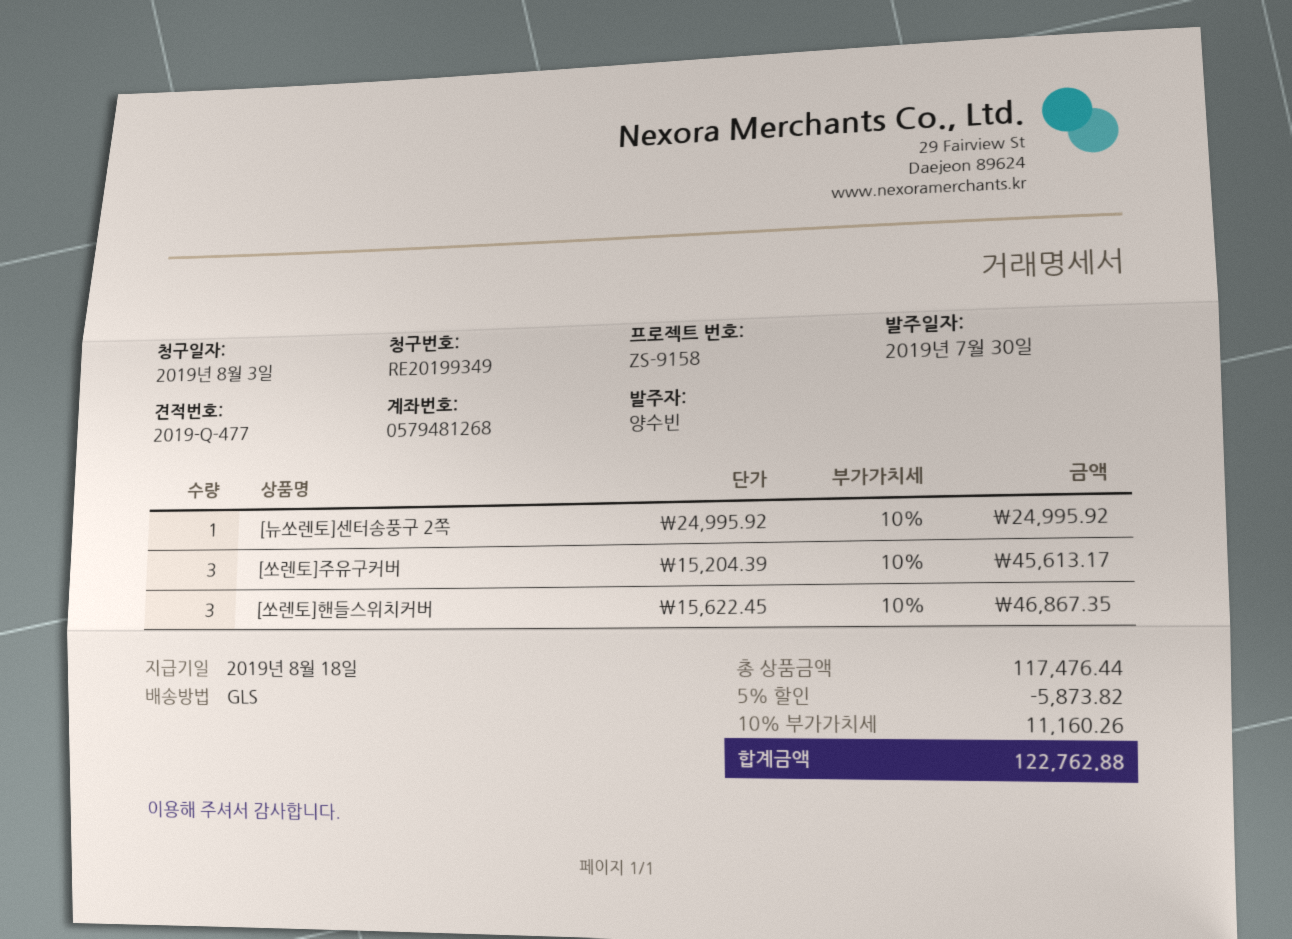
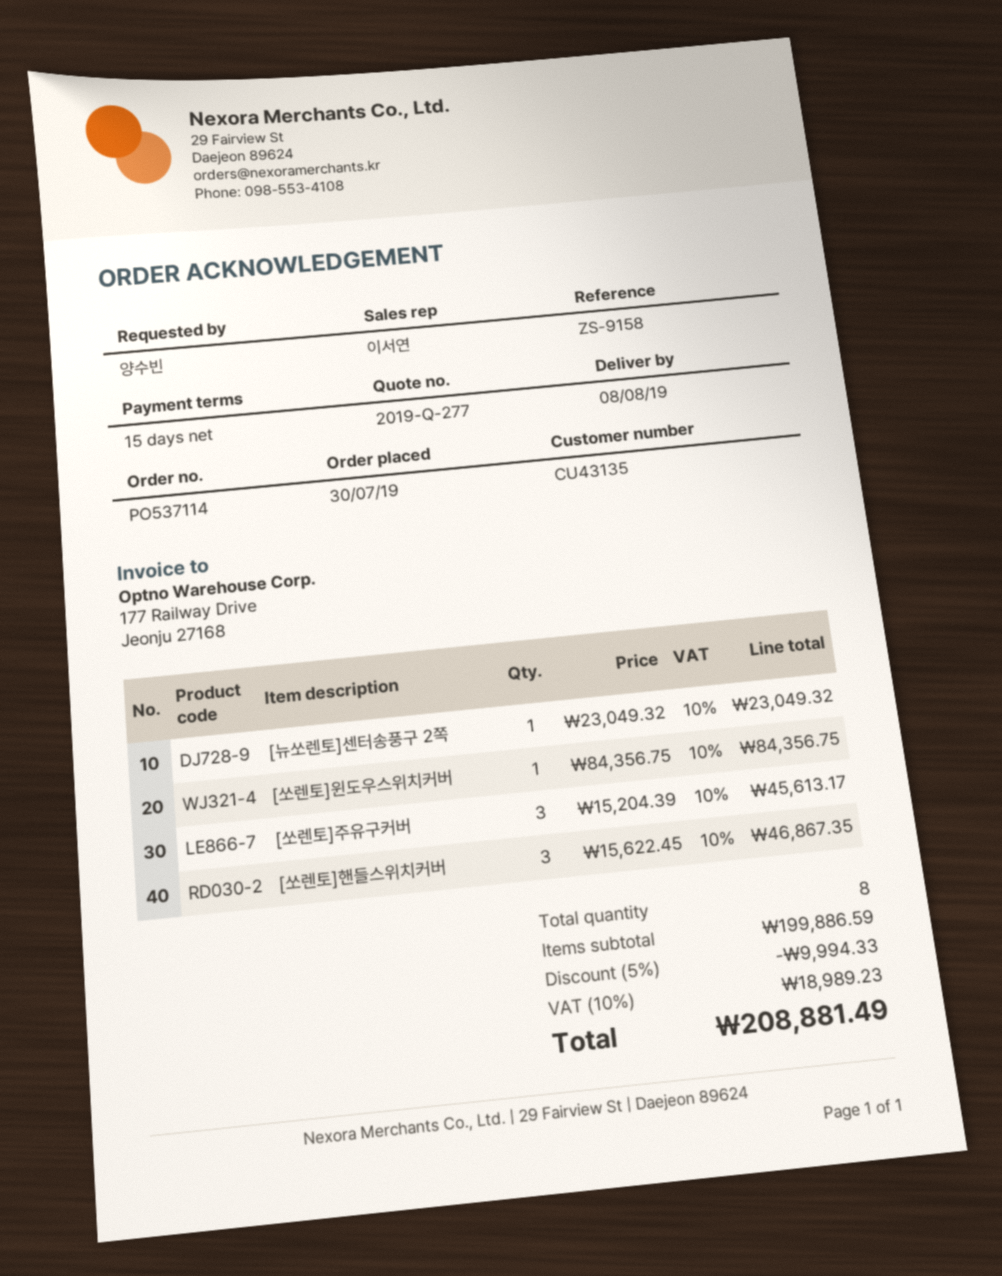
quote number: 2019-Q-477 -> 2019-Q-277
[뉴쏘렌토]센터송풍구 2쪽: 1 x 24995.92 = 24995.92 -> 1 x 23049.32 = 23049.32
[쏘렌토]윈도우스위치커버: none -> 1 x 84356.75 = 84356.75
subtotal: 117476.44 -> 199886.59
discount: 5% = 5873.82 -> 5% = 9994.33
tax: 10% = 11160.26 -> 10% = 18989.23
total: 122762.88 -> 208881.49

